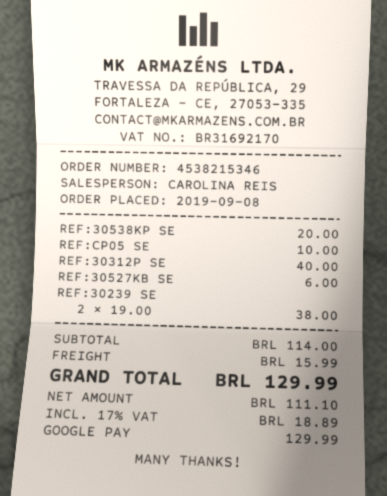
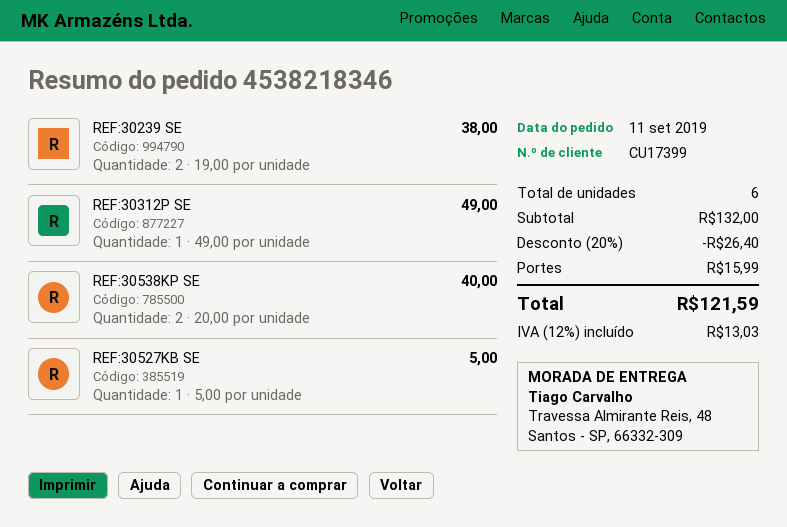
order number: 4538215346 -> 4538218346
order date: 2019-09-08 -> 2019-09-11
REF:30538KP SE: 1 x 20.00 = 20.00 -> 2 x 20.00 = 40.00
REF:CP05 SE: 1 x 10.00 = 10.00 -> none
REF:30312P SE: 1 x 40.00 = 40.00 -> 1 x 49.00 = 49.00
REF:30527KB SE: 1 x 6.00 = 6.00 -> 1 x 5.00 = 5.00
subtotal: 114.00 -> 132.00
discount: none -> 20% = 26.40
tax: 17% = 18.89 -> 12% = 13.03
total: 129.99 -> 121.59

